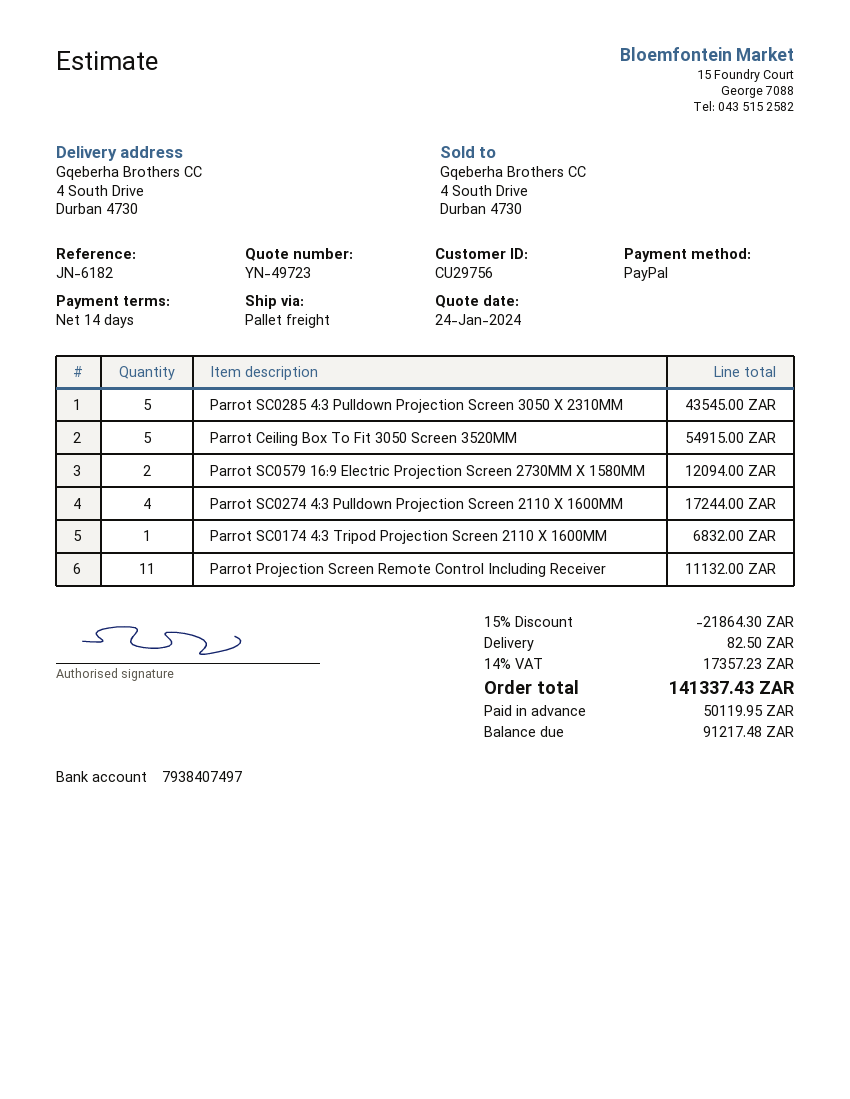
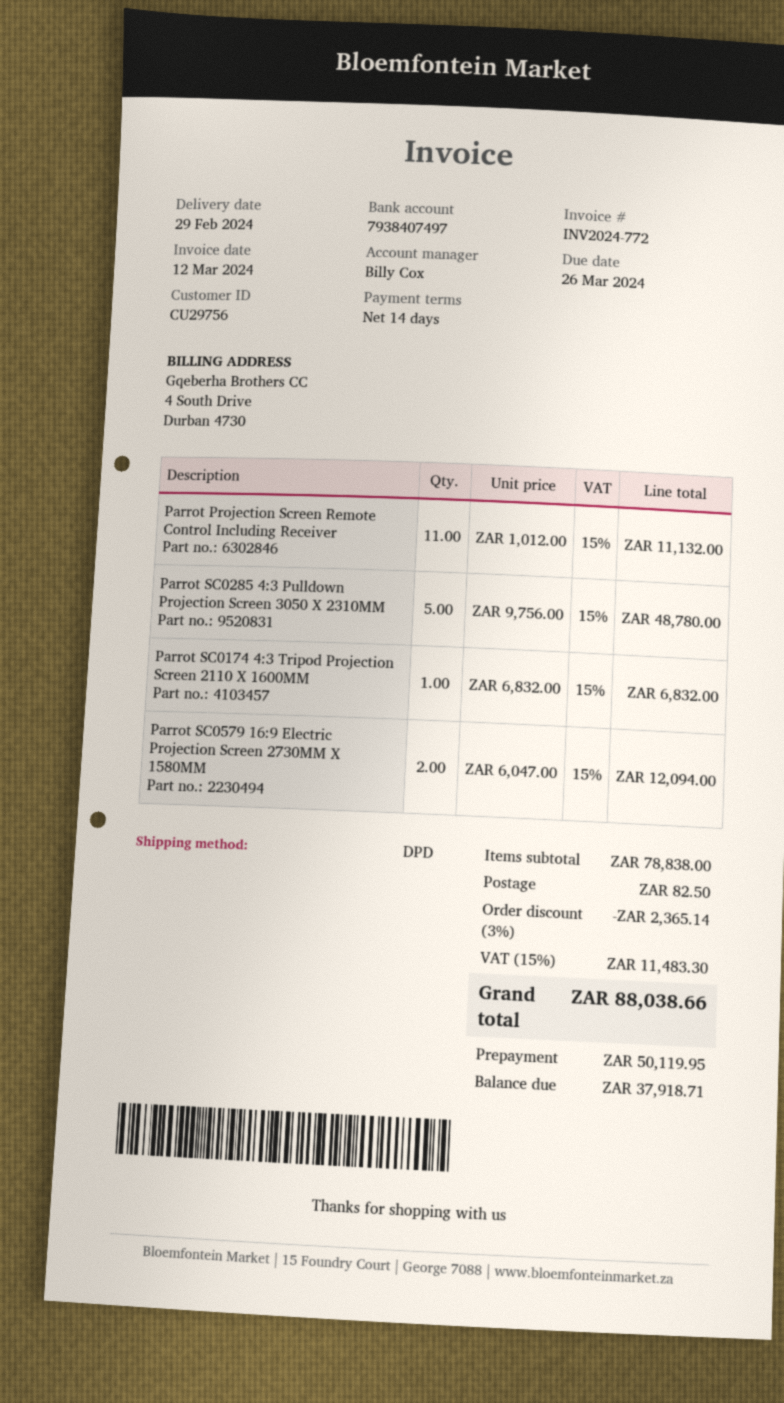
shipping method: pallet freight -> DPD
Parrot SC0285 4:3 Pulldown Projection Screen 3050 X 2310MM: 5 for 43545.00 -> 5 for 48780.00
Parrot Ceiling Box To Fit 3050 Screen 3520MM: 5 for 54915.00 -> none
Parrot SC0274 4:3 Pulldown Projection Screen 2110 X 1600MM: 4 for 17244.00 -> none
discount: 15% = 21864.30 -> 3% = 2365.14
tax: 14% = 17357.23 -> 15% = 11483.30
total: 141337.43 -> 88038.66
balance: 91217.48 -> 37918.71

